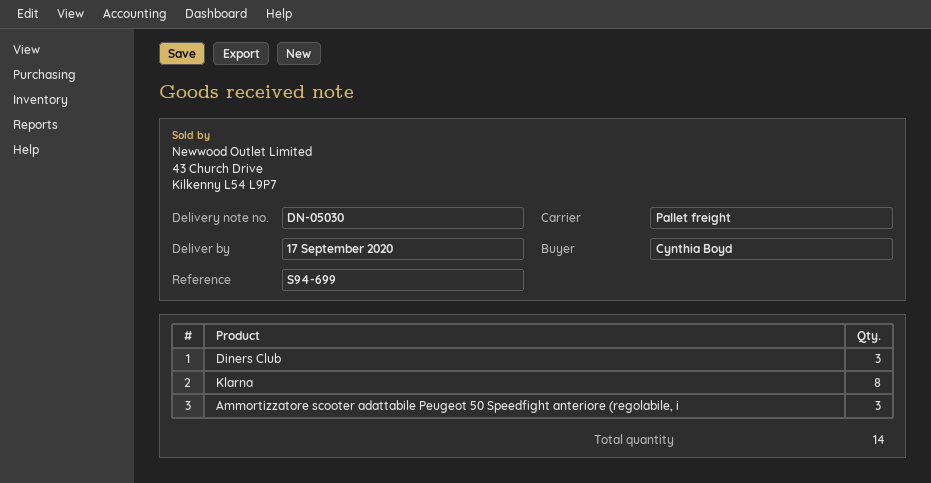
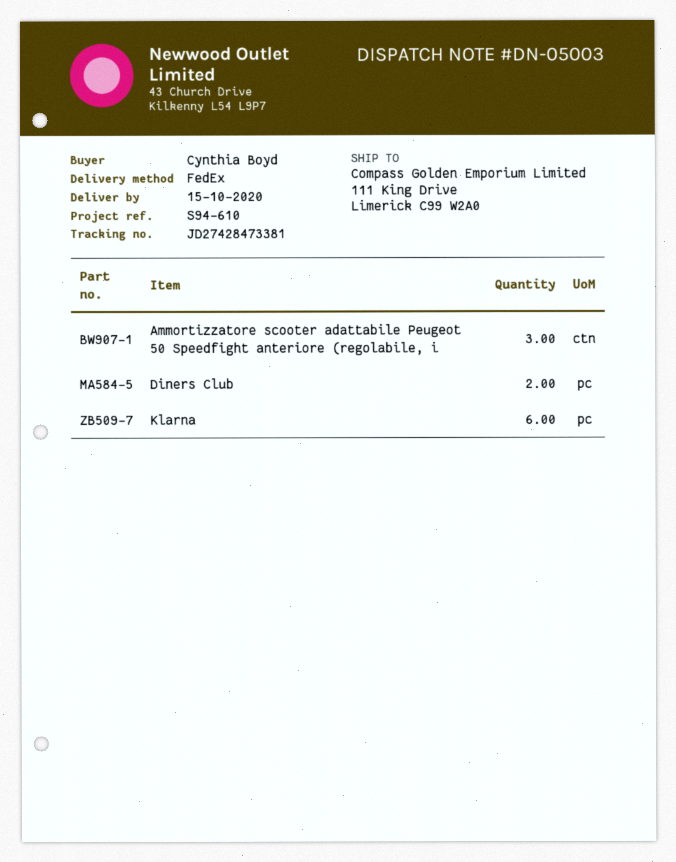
delivery note number: DN-05030 -> DN-05003
delivery date: 2020-09-17 -> 2020-10-15
reference: S94-699 -> S94-610
shipping method: pallet freight -> FedEx
Diners Club: 3 -> 2
Klarna: 8 -> 6

